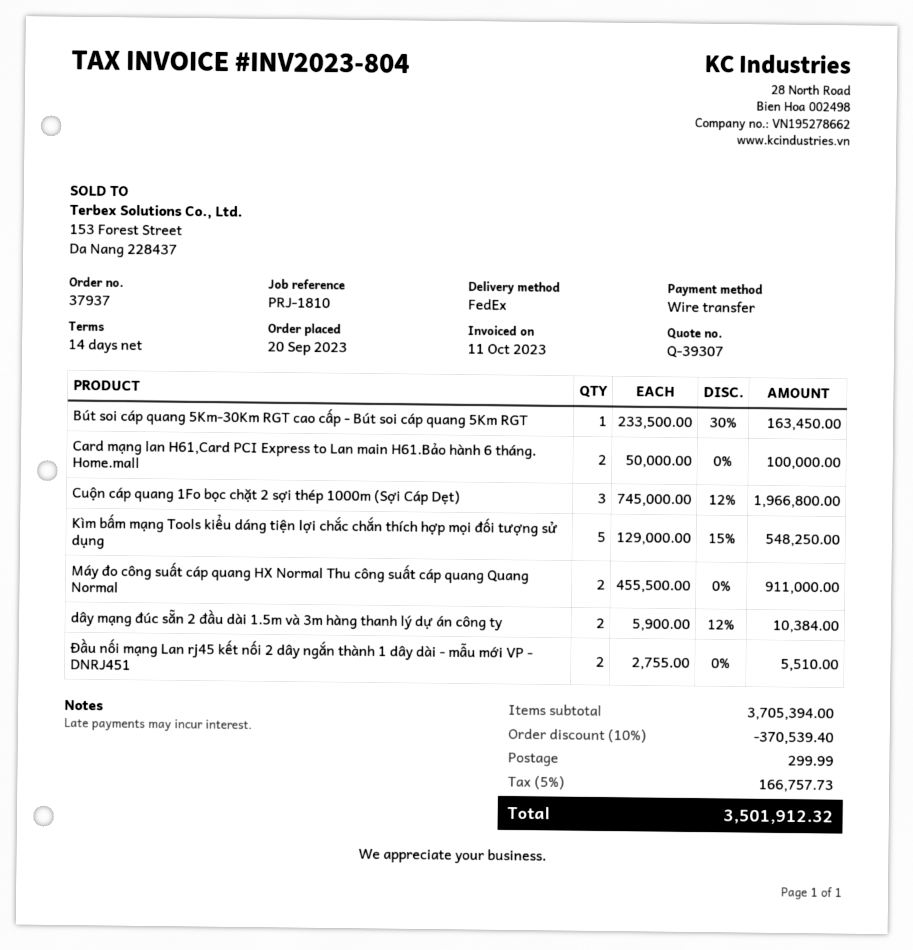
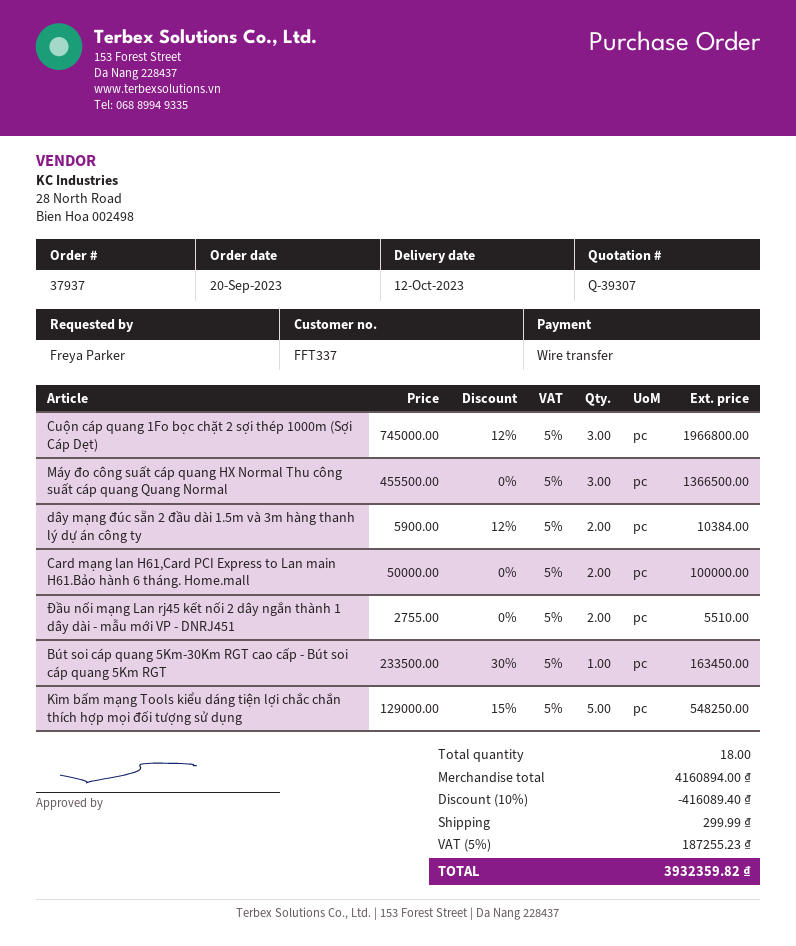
Máy đo công suất cáp quang HX Normal Thu công suất cáp quang Quang Normal: 2 x 455500.00 = 911000.00 -> 3 x 455500.00 = 1366500.00
subtotal: 3705394.00 -> 4160894.00
discount: 10% = 370539.40 -> 10% = 416089.40
tax: 5% = 166757.73 -> 5% = 187255.23
total: 3501912.32 -> 3932359.82

